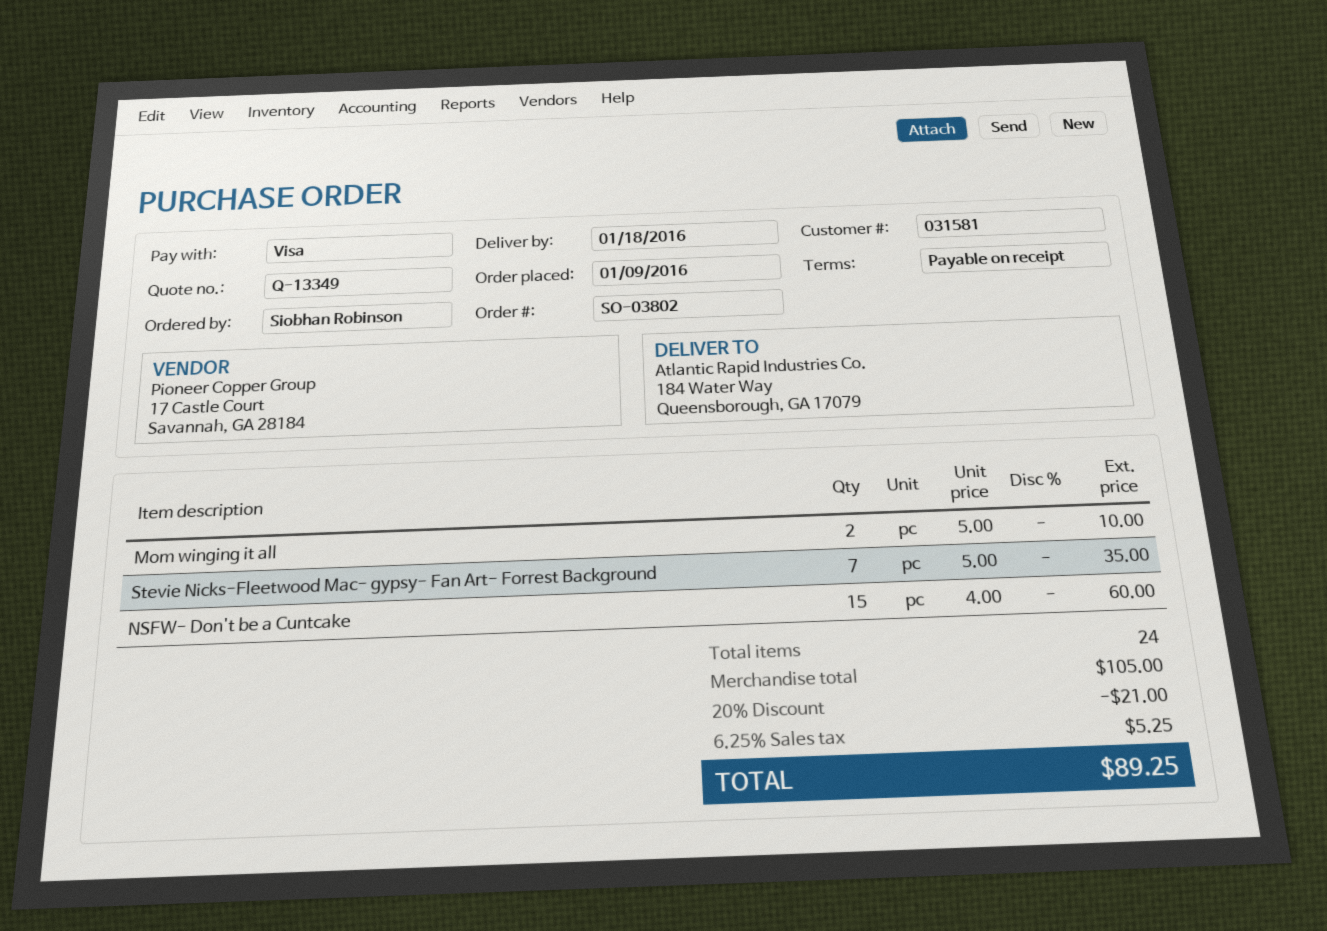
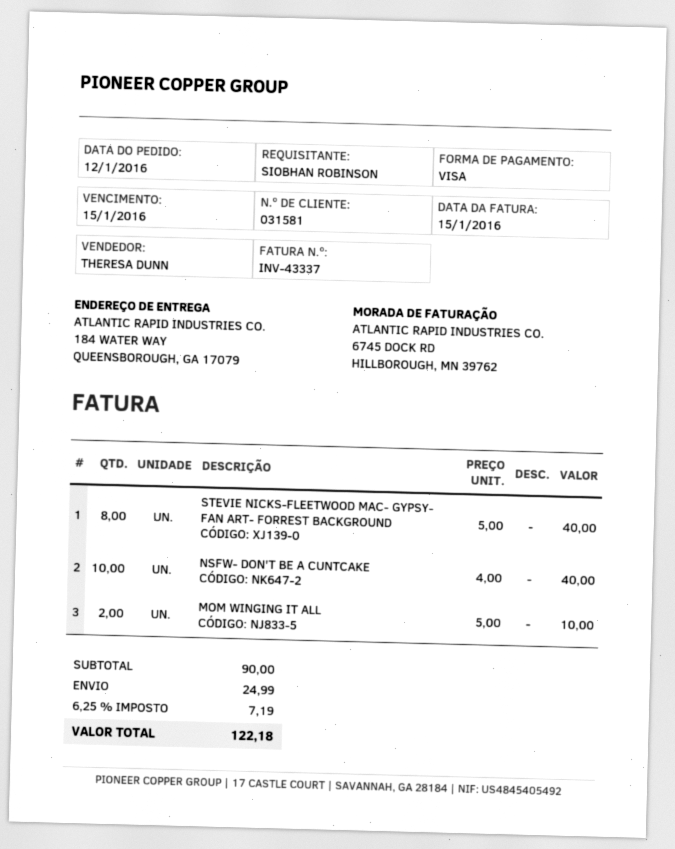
order date: 2016-01-09 -> 2016-01-12
Stevie Nicks-Fleetwood Mac- gypsy- Fan Art- Forrest Background: 7 x 5.00 = 35.00 -> 8 x 5.00 = 40.00
NSFW- Don't be a Cuntcake: 15 x 4.00 = 60.00 -> 10 x 4.00 = 40.00
subtotal: 105.00 -> 90.00
discount: 20% = 21.00 -> none
shipping: none -> 24.99
tax: 6.25% = 5.25 -> 6.25% = 7.19
total: 89.25 -> 122.18

